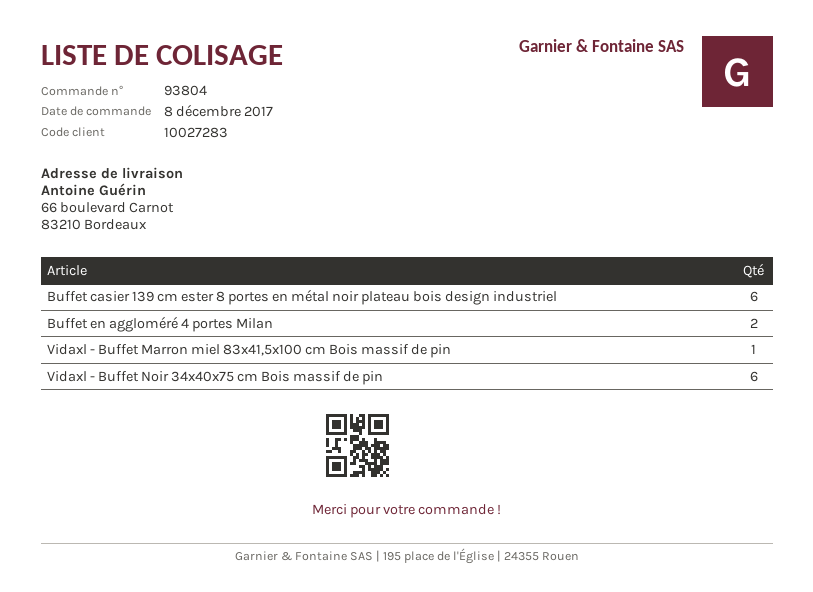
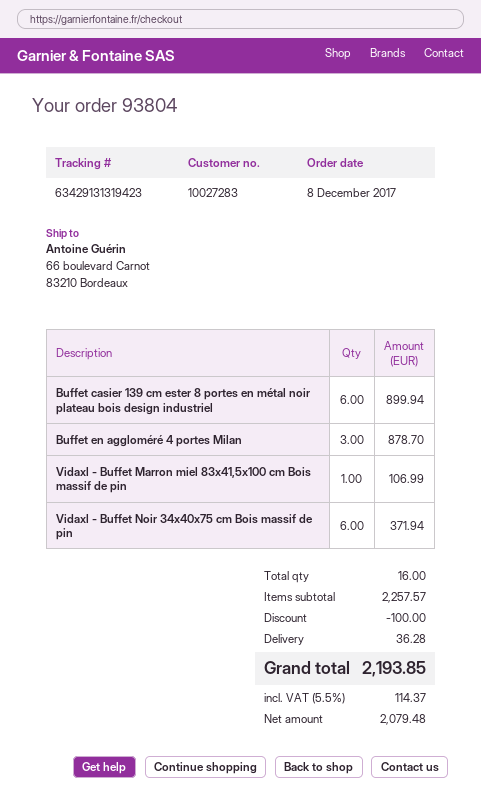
Buffet en aggloméré 4 portes Milan: 2 -> 3

